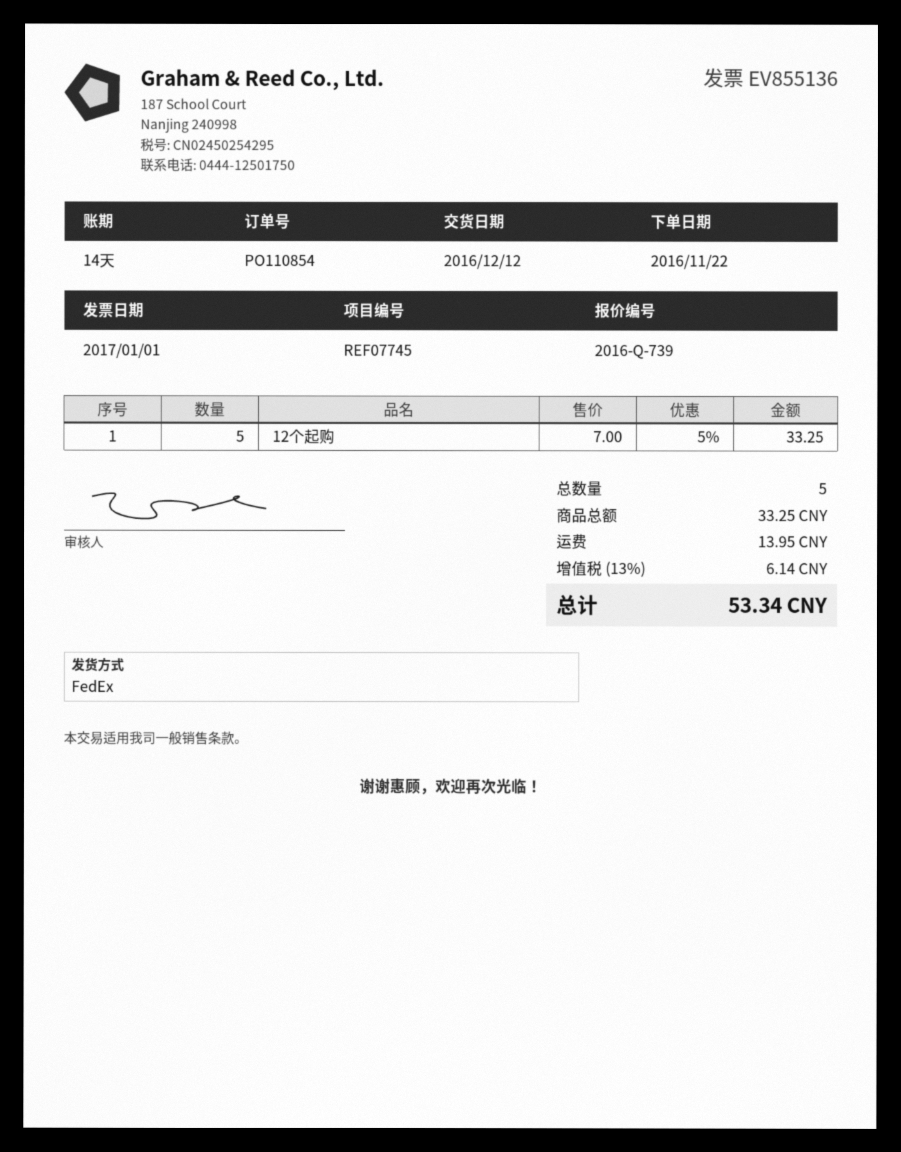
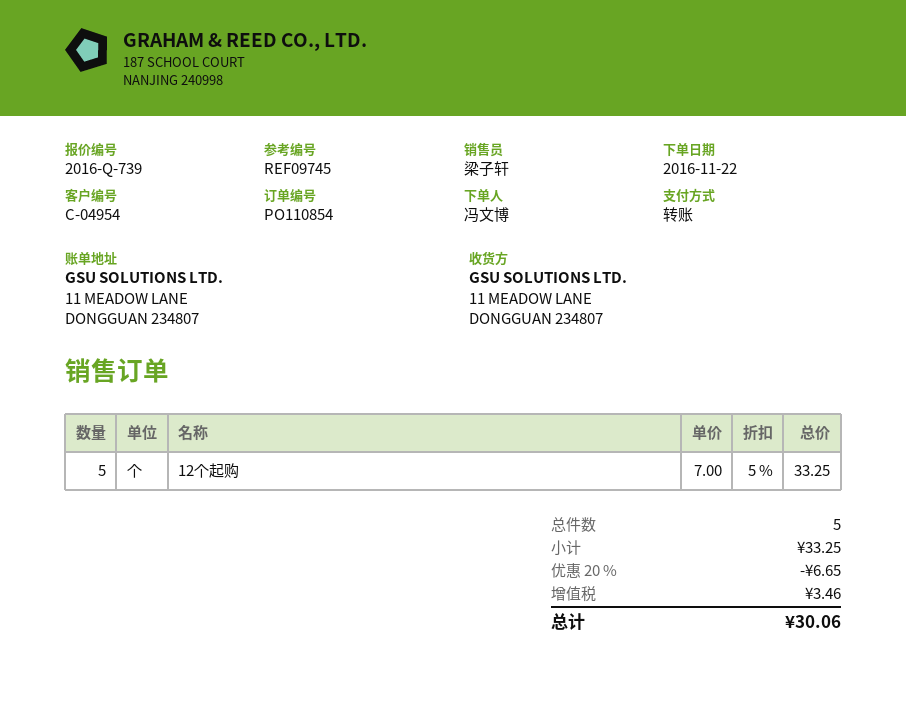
reference: REF07745 -> REF09745
discount: none -> 20% = 6.65
shipping: 13.95 -> none
tax: 6.14 -> 3.46
total: 53.34 -> 30.06

